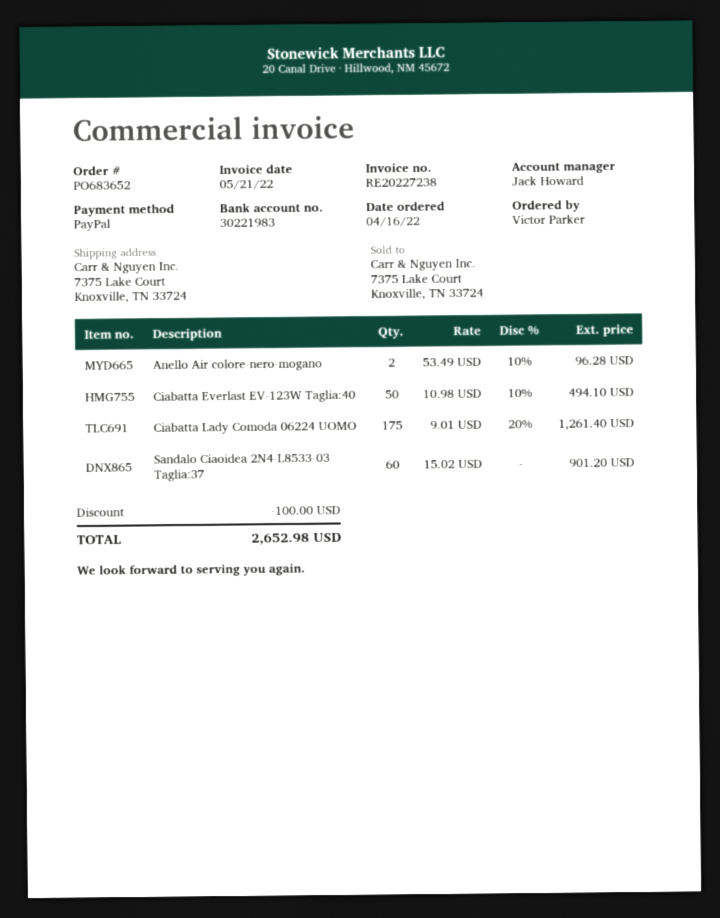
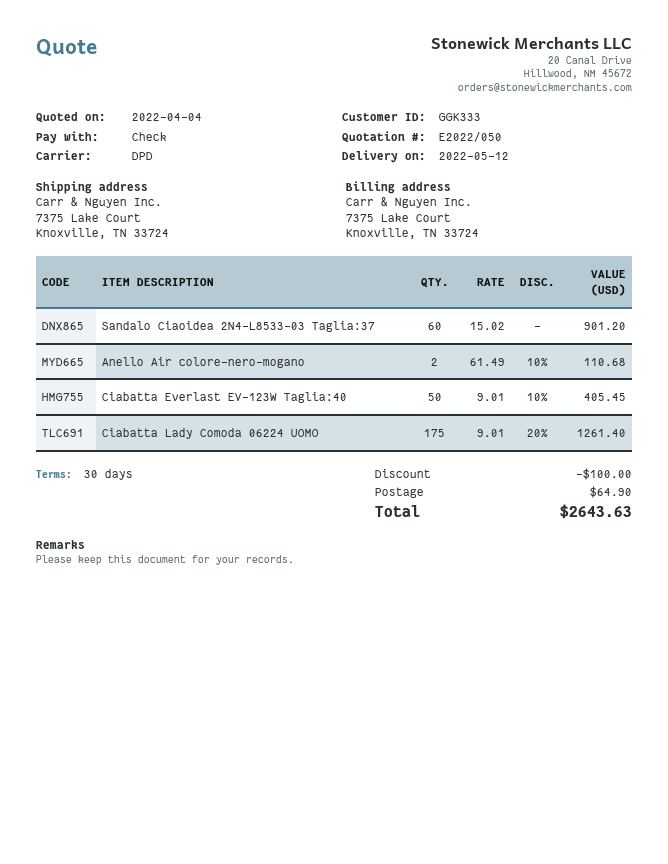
payment method: PayPal -> cheque
Anello Air colore-nero-mogano: 2 x 53.49 - 10% = 96.28 -> 2 x 61.49 - 10% = 110.68
Ciabatta Everlast EV-123W Taglia:40: 50 x 10.98 - 10% = 494.10 -> 50 x 9.01 - 10% = 405.45
shipping: none -> 64.90
total: 2652.98 -> 2643.63

